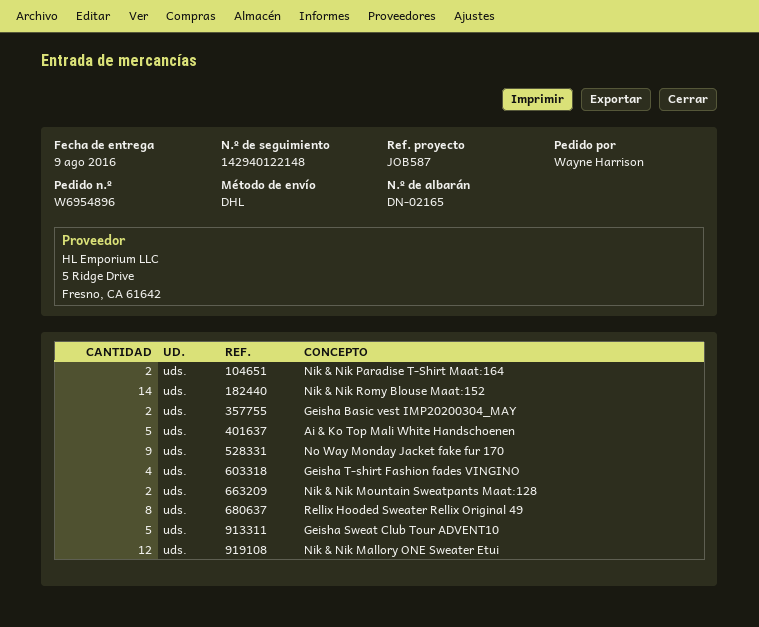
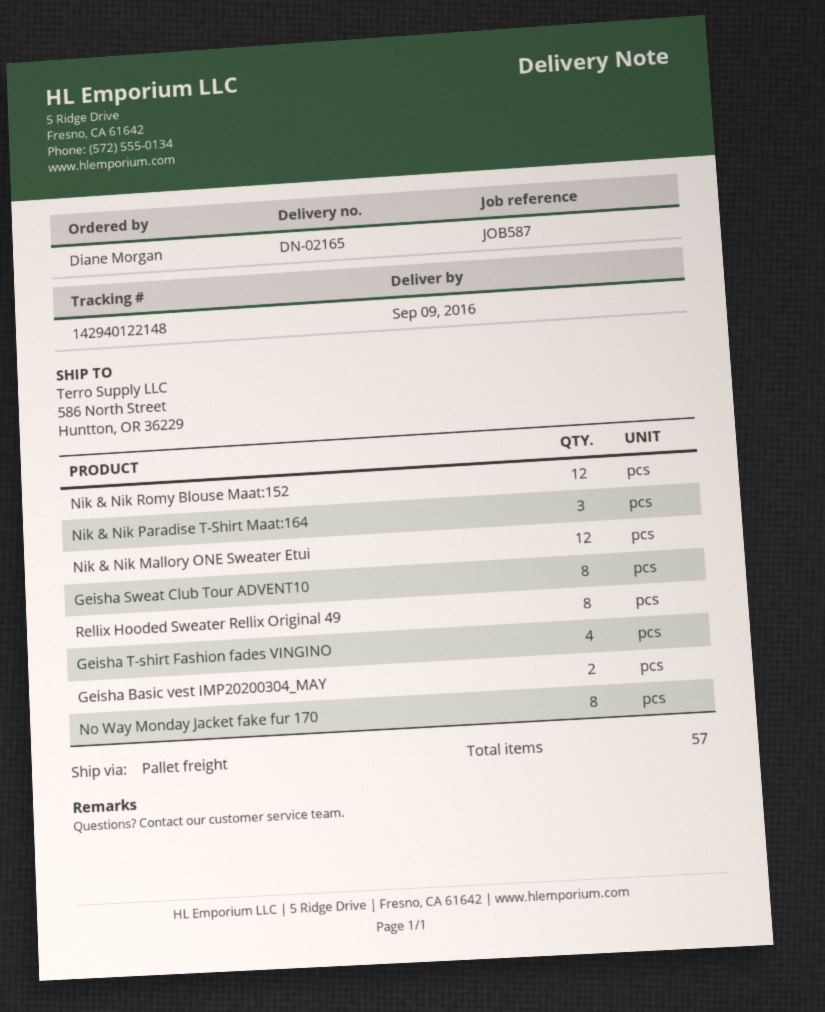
delivery date: 2016-08-09 -> 2016-09-09
ordered by: Wayne Harrison -> Diane Morgan
shipping method: DHL -> pallet freight
Nik & Nik Paradise T-Shirt Maat:164: 2 -> 3
Nik & Nik Romy Blouse Maat:152: 14 -> 12
Ai & Ko Top Mali White Handschoenen: 5 -> none
No Way Monday Jacket fake fur 170: 9 -> 8
Nik & Nik Mountain Sweatpants Maat:128: 2 -> none
Geisha Sweat Club Tour ADVENT10: 5 -> 8

